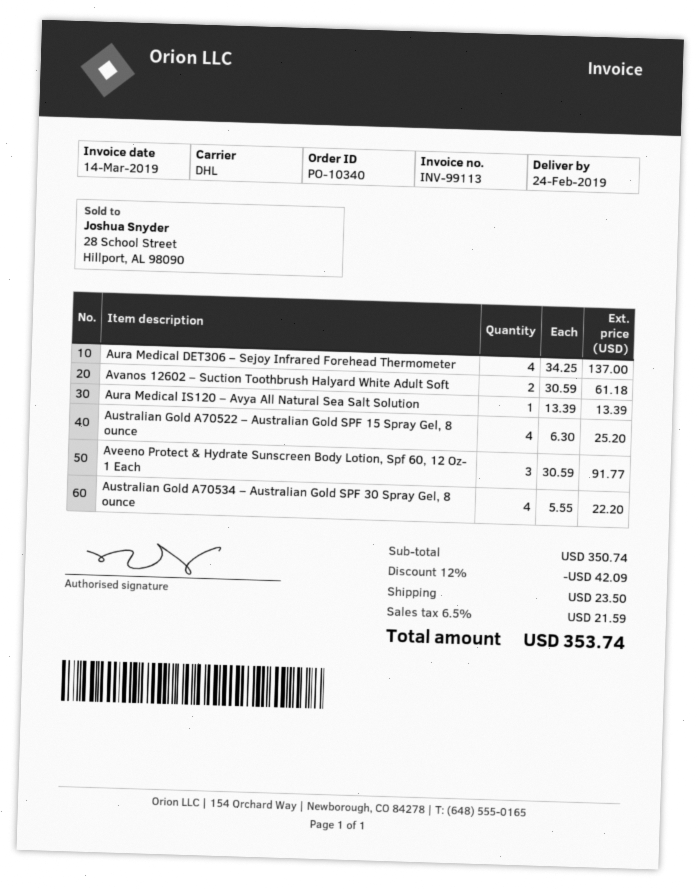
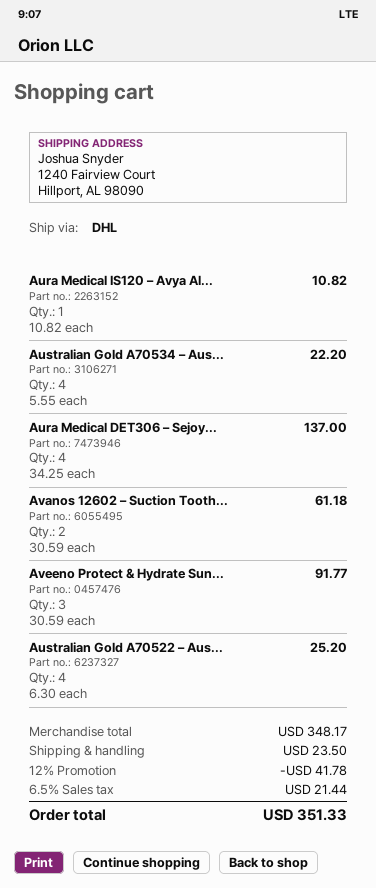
Aura Medical IS120 – Avya All Natural Sea Salt Solution: 1 x 13.39 = 13.39 -> 1 x 10.82 = 10.82
subtotal: 350.74 -> 348.17
discount: 12% = 42.09 -> 12% = 41.78
tax: 6.5% = 21.59 -> 6.5% = 21.44
total: 353.74 -> 351.33

